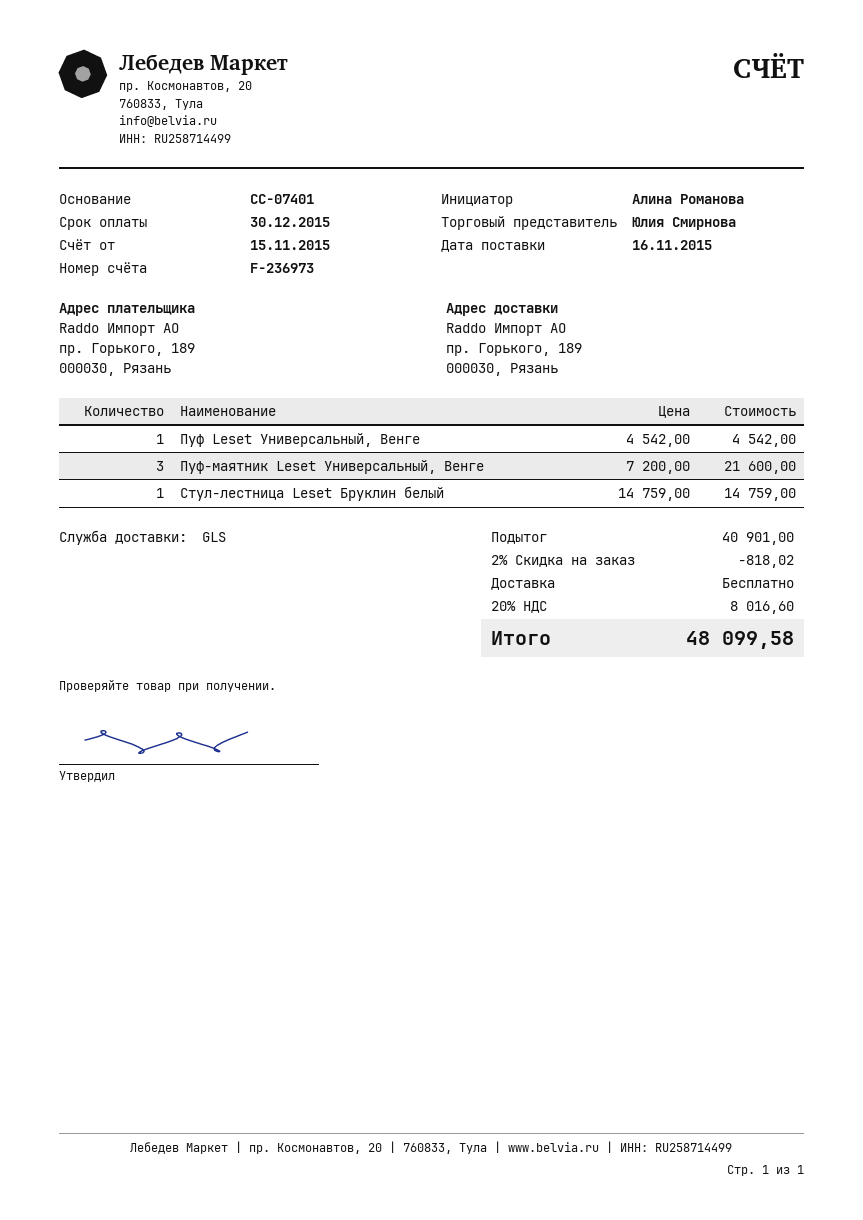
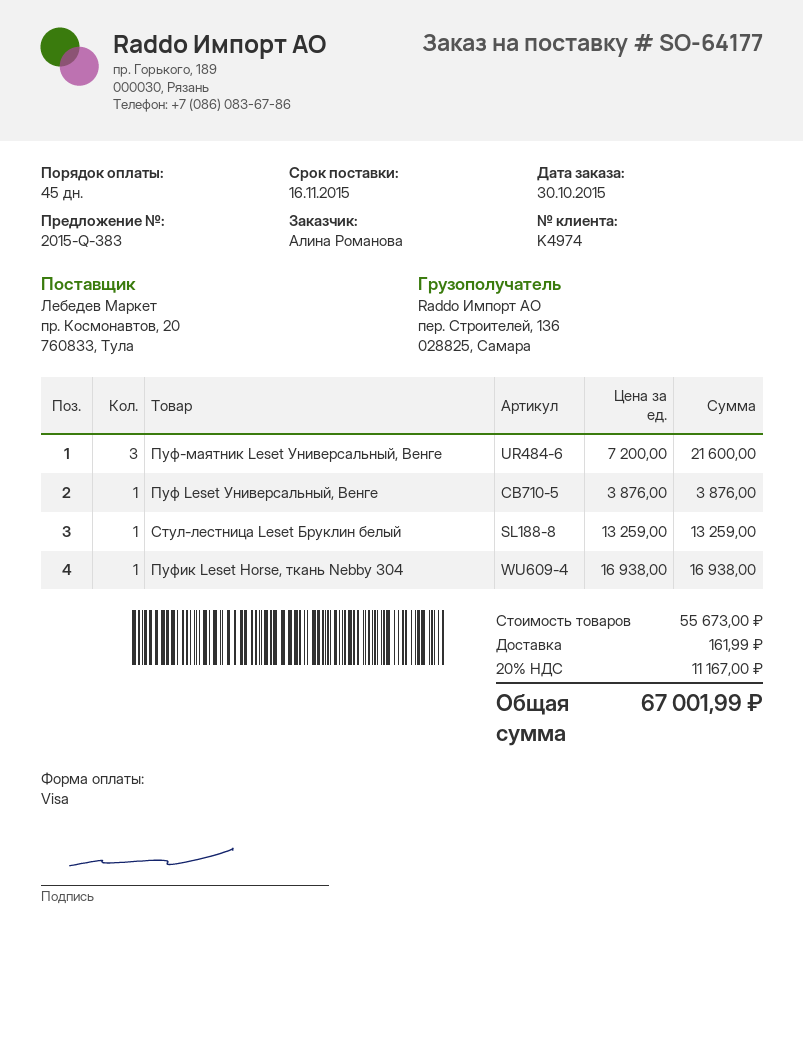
ship to: пр. Горького, 189, 000030, Рязань -> пер. Строителей, 136, 028825, Самара
Пуф Leset Универсальный, Венге: 1 x 4542.00 = 4542.00 -> 1 x 3876.00 = 3876.00
Стул-лестница Leset Бруклин белый: 1 x 14759.00 = 14759.00 -> 1 x 13259.00 = 13259.00
Пуфик Leset Horse, ткань Nebby 304: none -> 1 x 16938.00 = 16938.00
subtotal: 40901.00 -> 55673.00
discount: 2% = 818.02 -> none
shipping: 0.00 -> 161.99
tax: 20% = 8016.60 -> 20% = 11167.00
total: 48099.58 -> 67001.99

